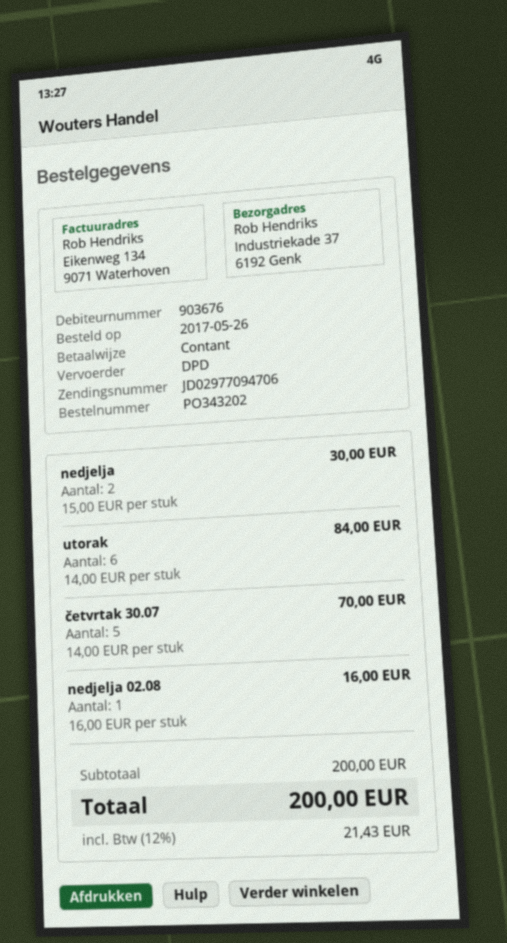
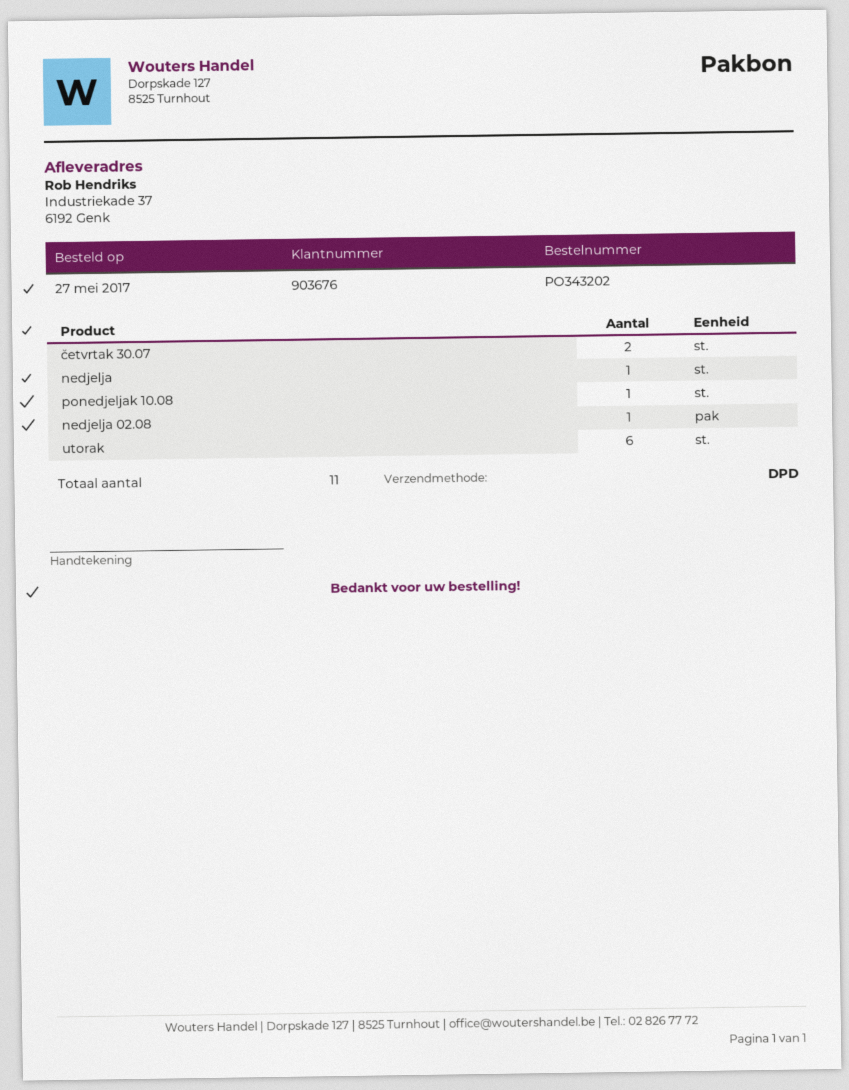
order date: 2017-05-26 -> 2017-05-27
nedjelja: 2 -> 1
četvrtak 30.07: 5 -> 2
ponedjeljak 10.08: none -> 1

